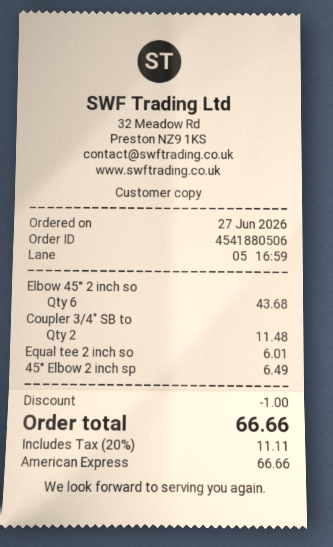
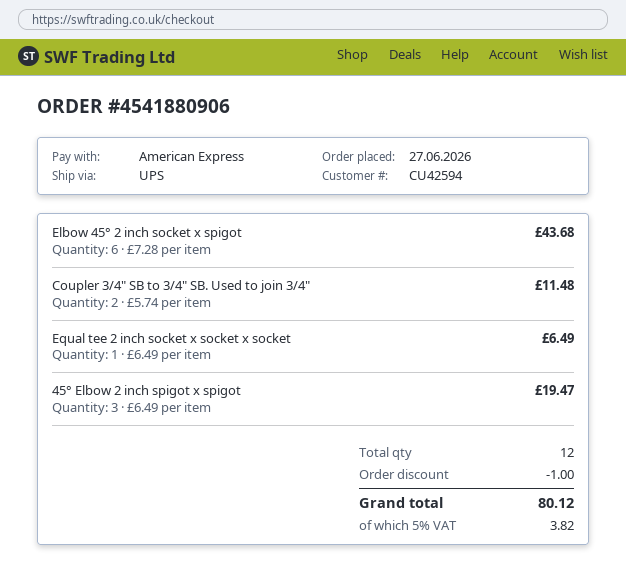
order number: 4541880506 -> 4541880906
Equal tee 2 inch so: 1 for 6.01 -> 1 for 6.49
45° Elbow 2 inch sp: 1 for 6.49 -> 3 for 19.47
tax: 20% = 11.11 -> 5% = 3.82
total: 66.66 -> 80.12

